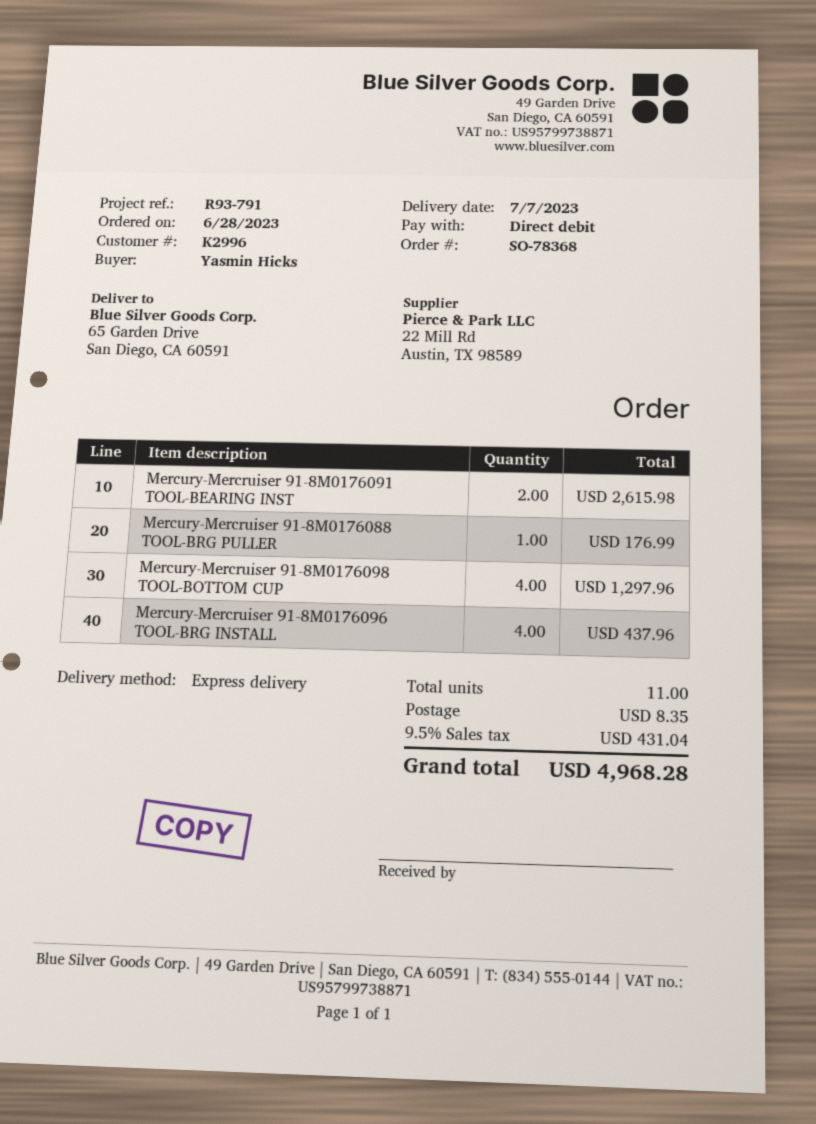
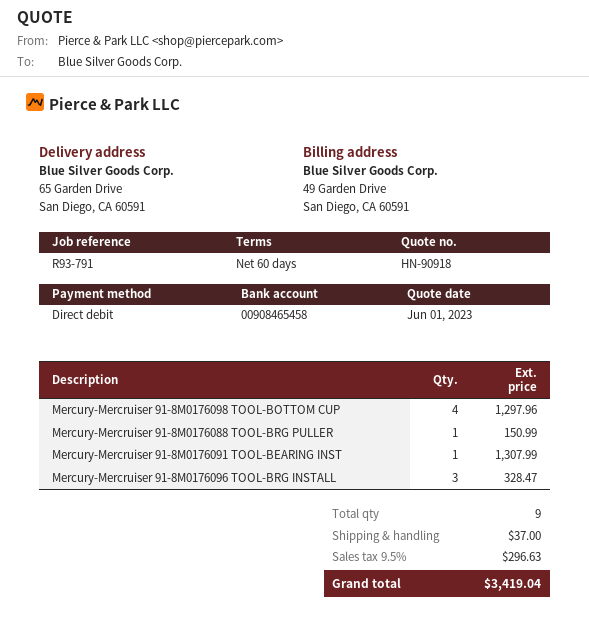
Mercury-Mercruiser 91-8M0176091 TOOL-BEARING INST: 2 for 2615.98 -> 1 for 1307.99
Mercury-Mercruiser 91-8M0176088 TOOL-BRG PULLER: 1 for 176.99 -> 1 for 150.99
Mercury-Mercruiser 91-8M0176096 TOOL-BRG INSTALL: 4 for 437.96 -> 3 for 328.47
total quantity: 11 -> 9
shipping: 8.35 -> 37.00
tax: 9.5% = 431.04 -> 9.5% = 296.63
total: 4968.28 -> 3419.04

